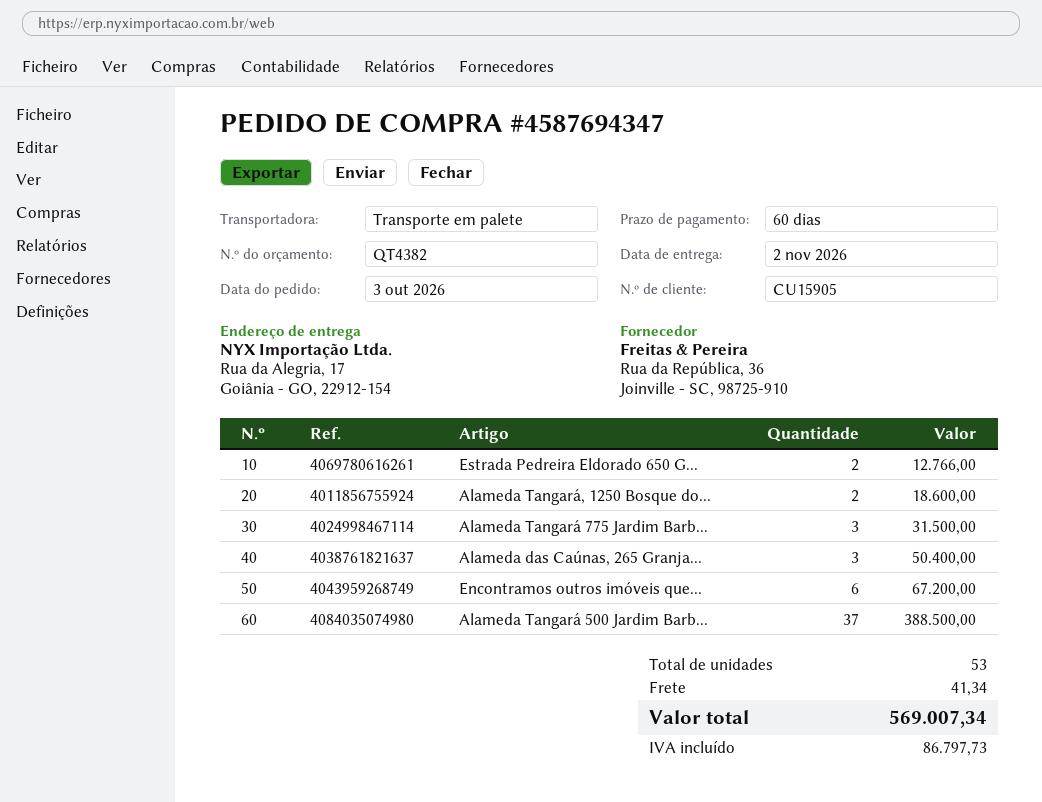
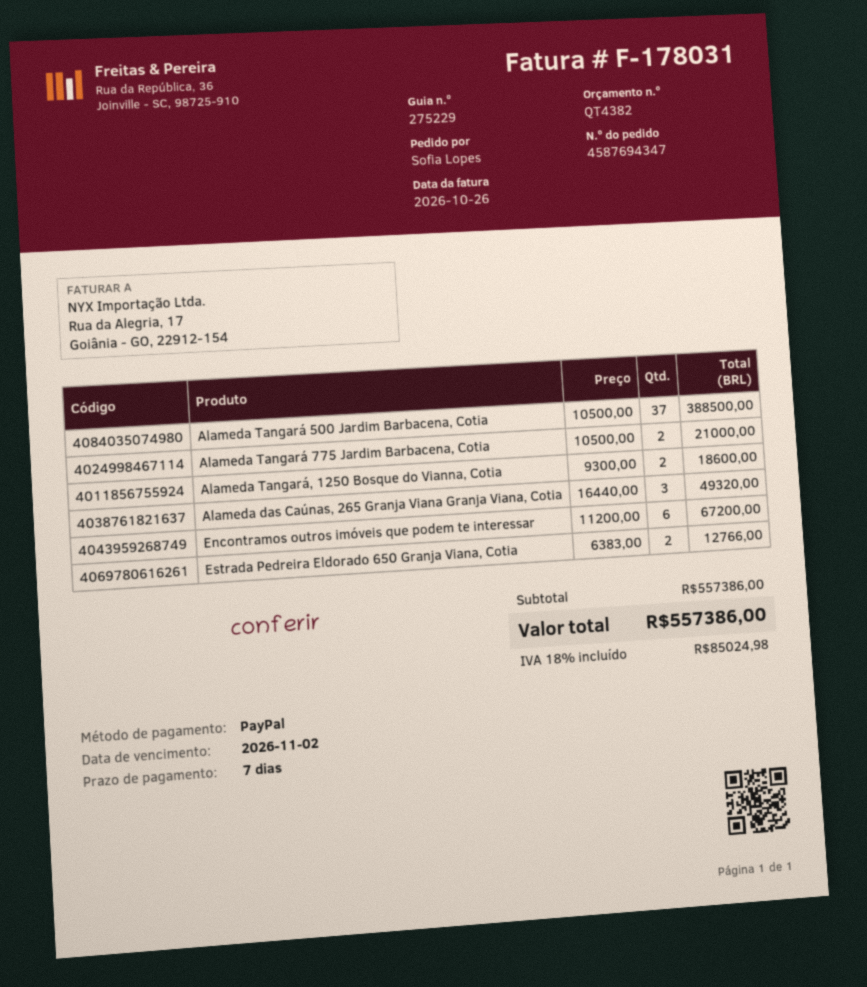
payment terms: 60 days -> 7 days
Alameda Tangará 775 Jardim Barb...: 3 for 31500.00 -> 2 for 21000.00
Alameda das Caúnas, 265 Granja...: 3 for 50400.00 -> 3 for 49320.00
shipping: 41.34 -> none
tax: 86797.73 -> 85024.98
total: 569007.34 -> 557386.00

